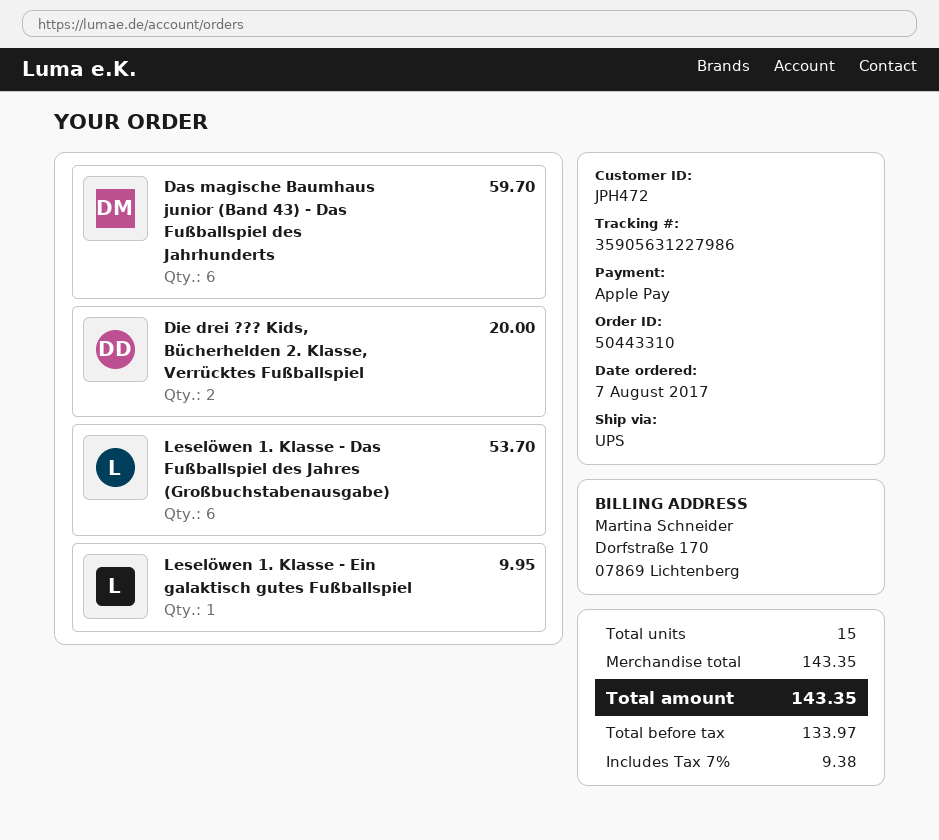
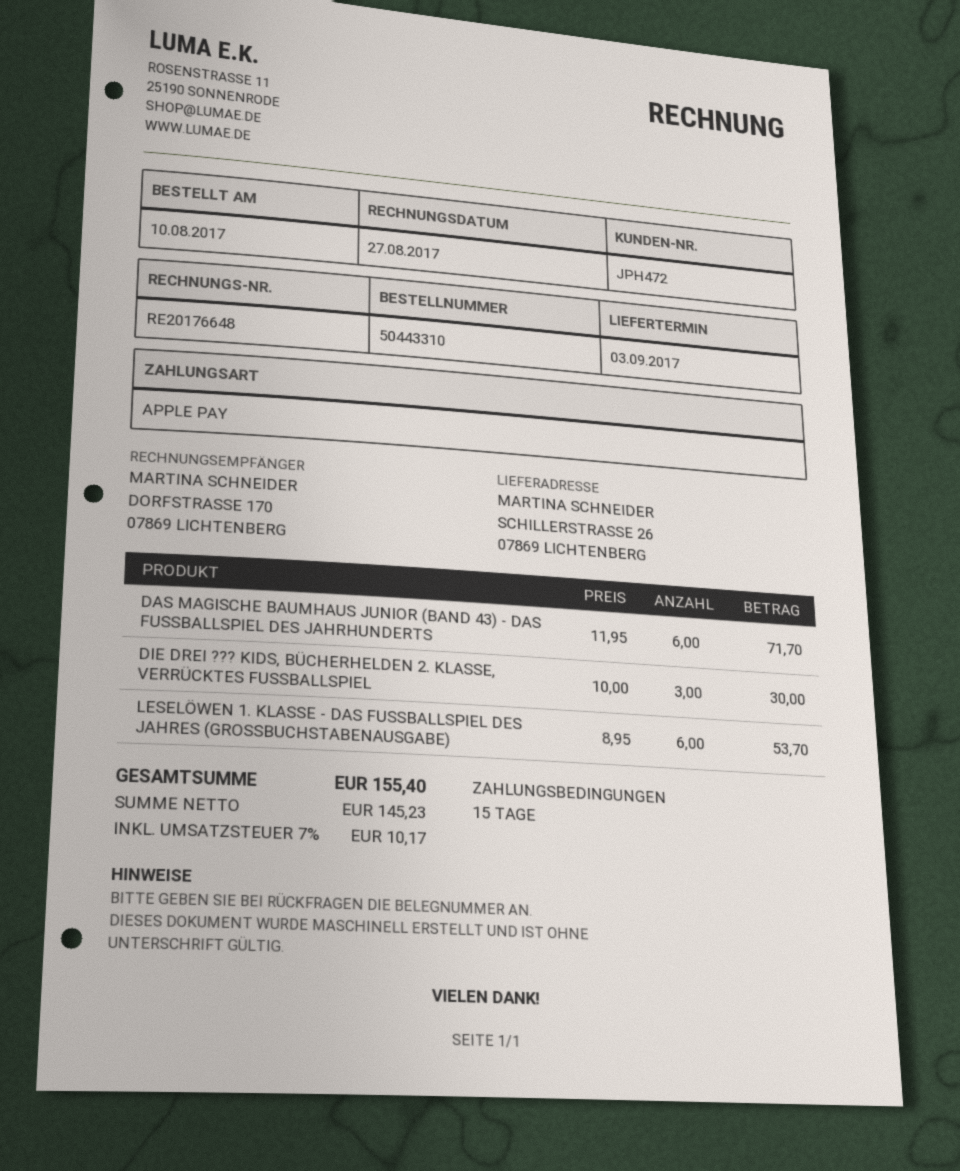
order date: 2017-08-07 -> 2017-08-10
Das magische Baumhaus junior (Band 43) - Das Fußballspiel des Jahrhunderts: 6 for 59.70 -> 6 for 71.70
Die drei ??? Kids, Bücherhelden 2. Klasse, Verrücktes Fußballspiel: 2 for 20.00 -> 3 for 30.00
Leselöwen 1. Klasse - Ein galaktisch gutes Fußballspiel: 1 for 9.95 -> none
net: 133.97 -> 145.23
tax: 7% = 9.38 -> 7% = 10.17
total: 143.35 -> 155.40

